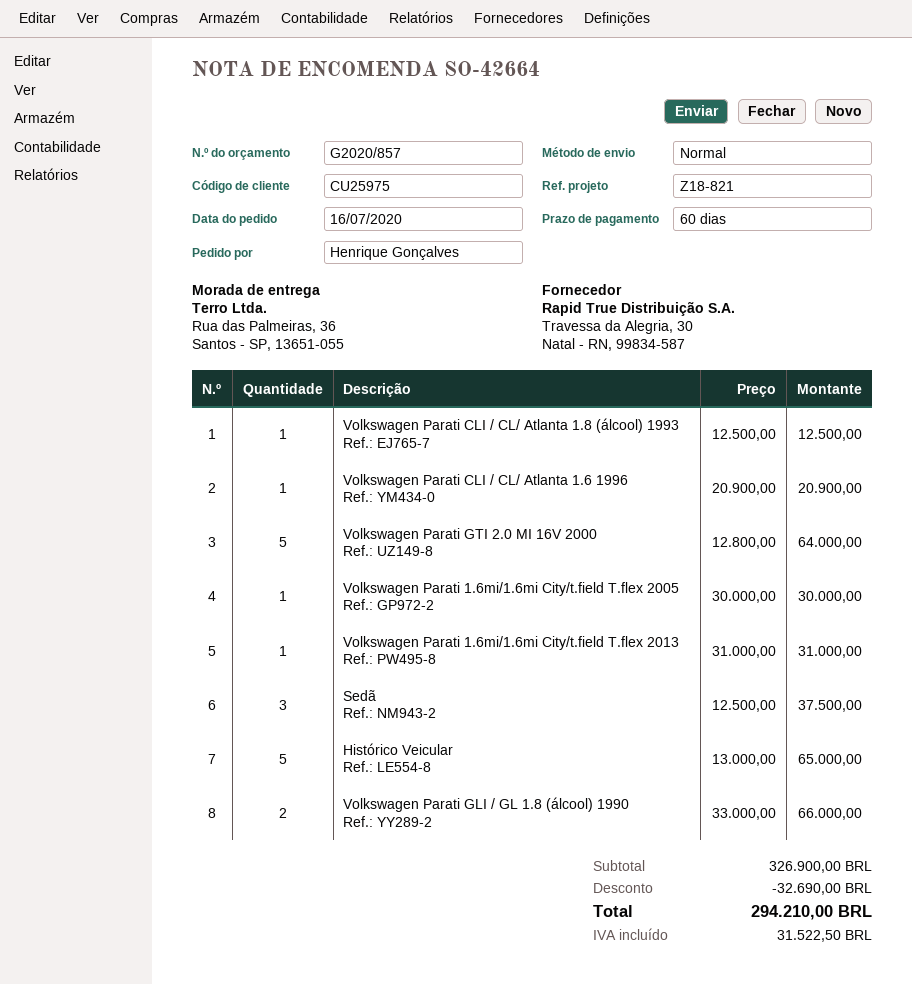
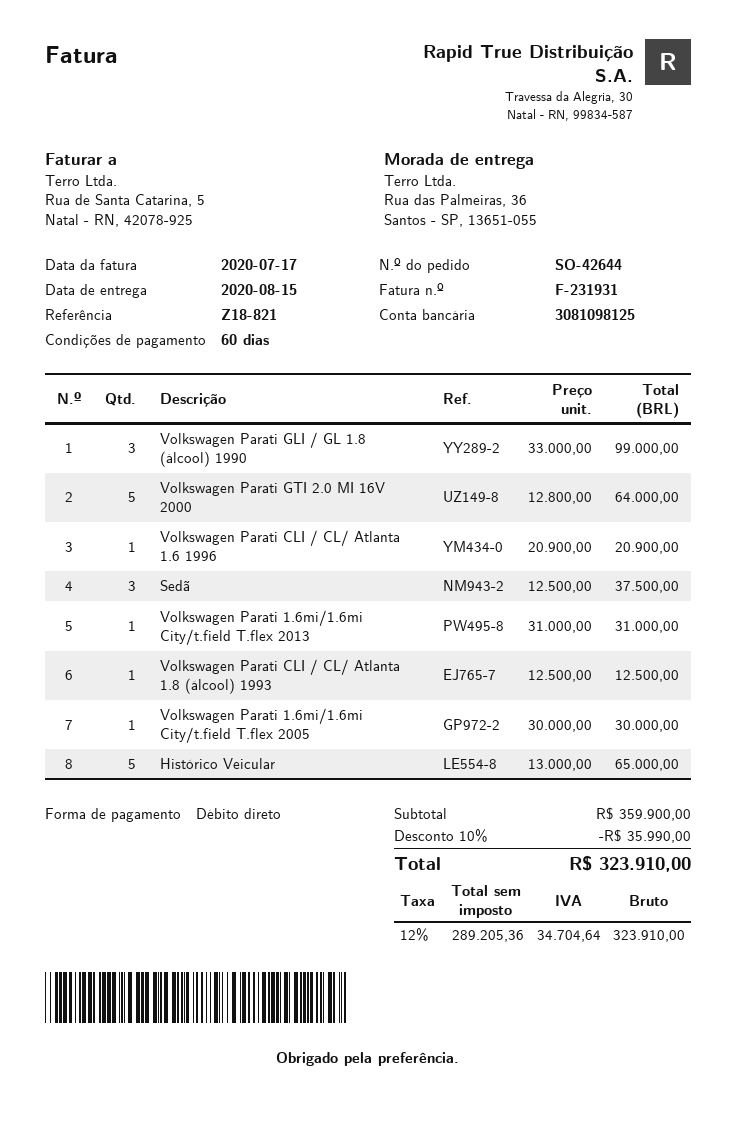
order number: SO-42664 -> SO-42644
Volkswagen Parati GLI / GL 1.8 (álcool) 1990: 2 x 33000.00 = 66000.00 -> 3 x 33000.00 = 99000.00
subtotal: 326900.00 -> 359900.00
discount: 32690.00 -> 35990.00
tax: 31522.50 -> 34704.64
total: 294210.00 -> 323910.00

